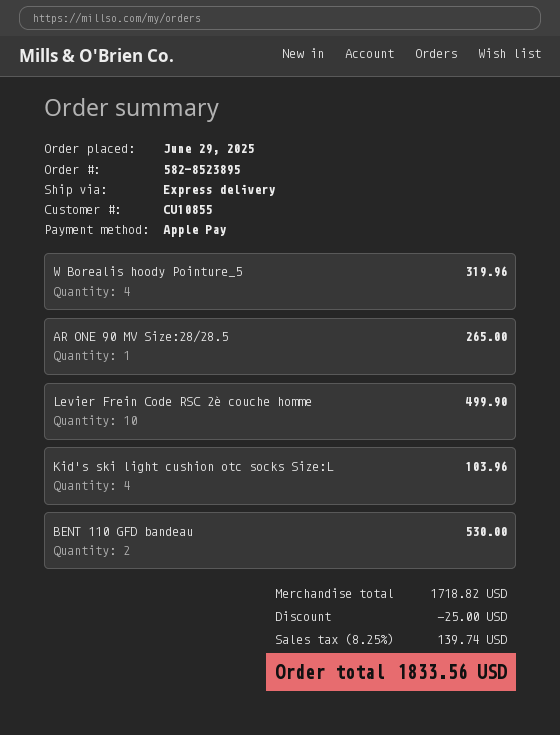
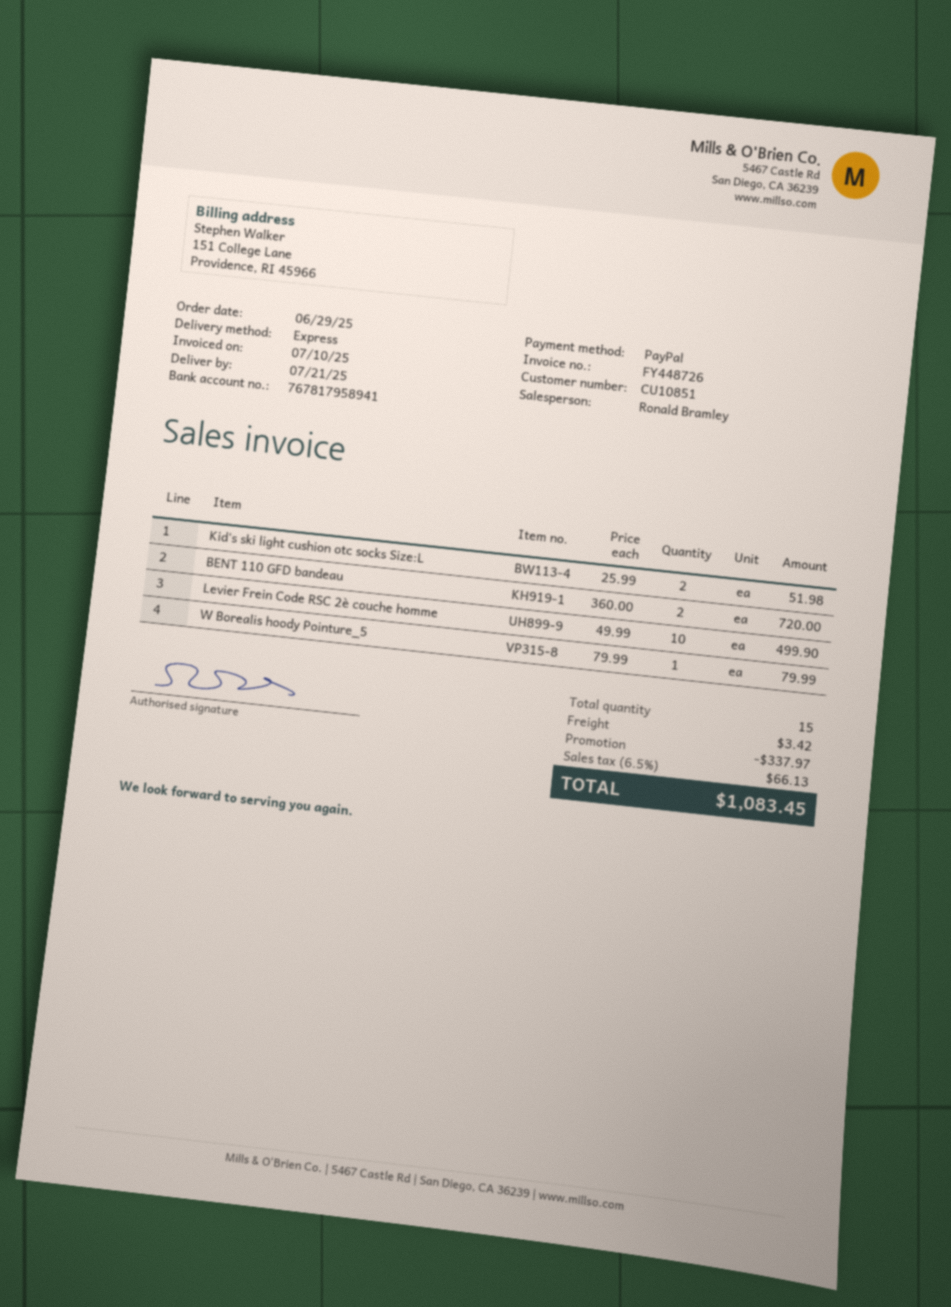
customer number: CU10855 -> CU10851
payment method: Apple Pay -> PayPal
W Borealis hoody Pointure_5: 4 for 319.96 -> 1 for 79.99
AR ONE 90 MV Size:28/28.5: 1 for 265.00 -> none
Kid's ski light cushion otc socks Size:L: 4 for 103.96 -> 2 for 51.98
BENT 110 GFD bandeau: 2 for 530.00 -> 2 for 720.00
discount: 25.00 -> 337.97
shipping: none -> 3.42
tax: 8.25% = 139.74 -> 6.5% = 66.13
total: 1833.56 -> 1083.45

